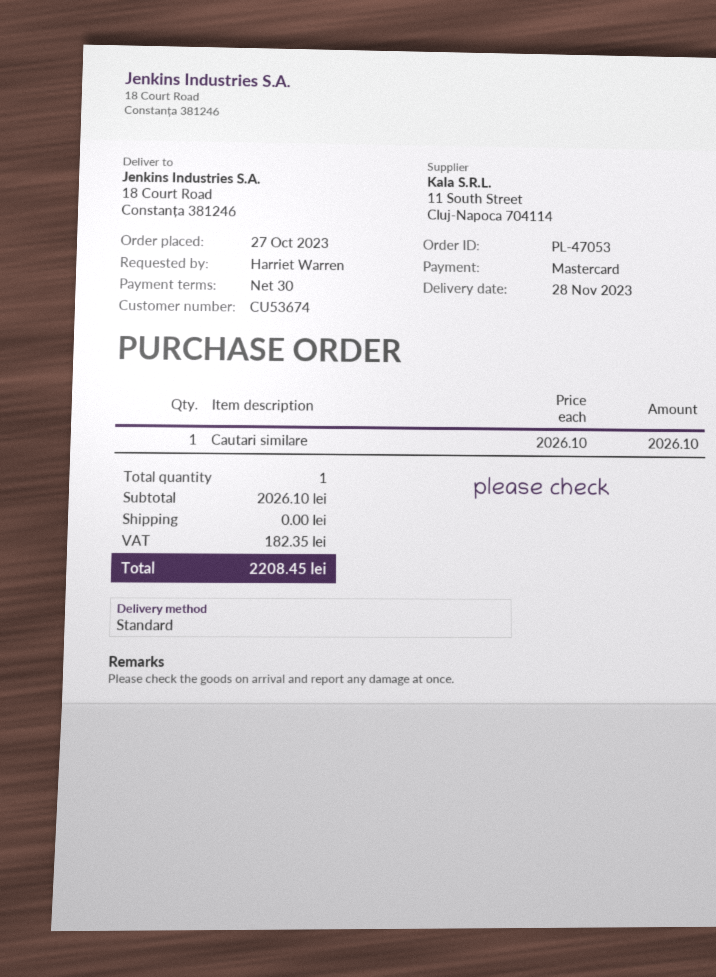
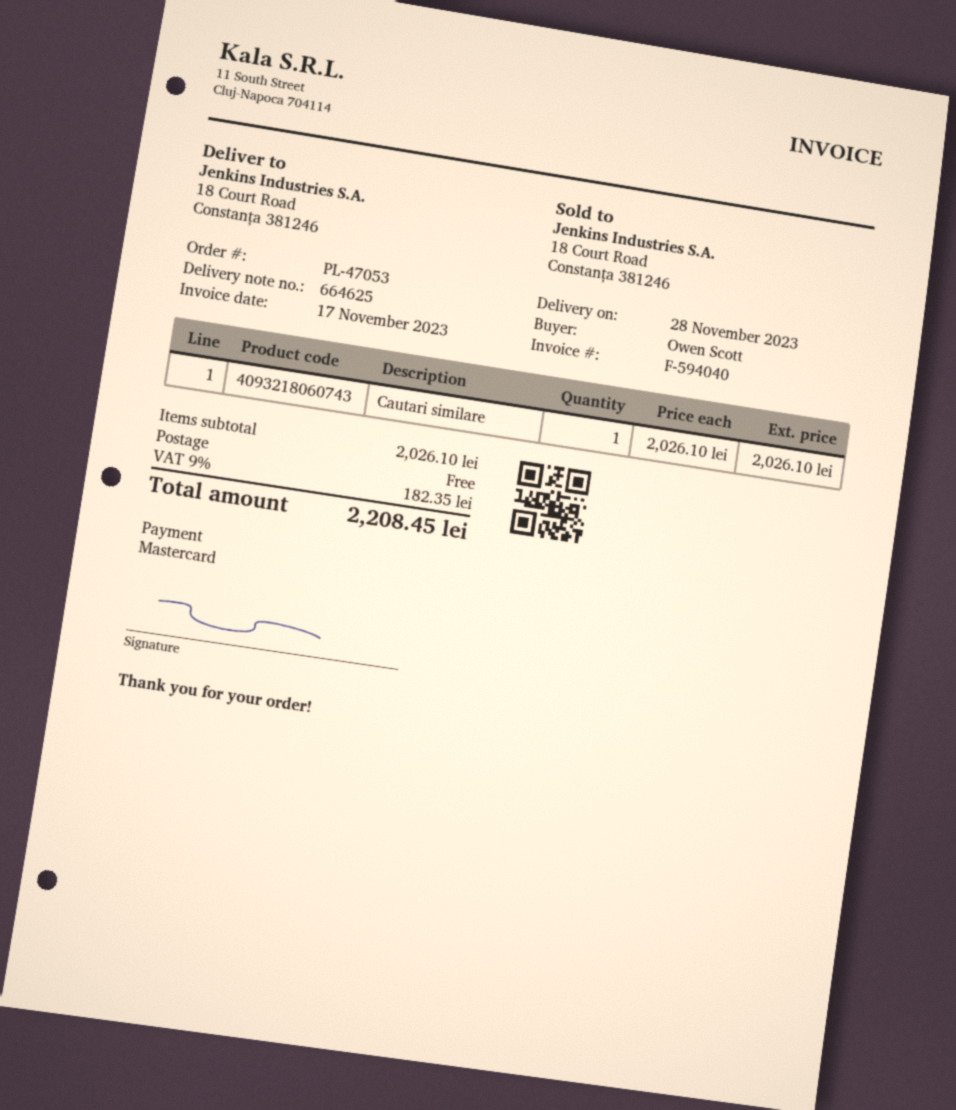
ordered by: Harriet Warren -> Owen Scott

